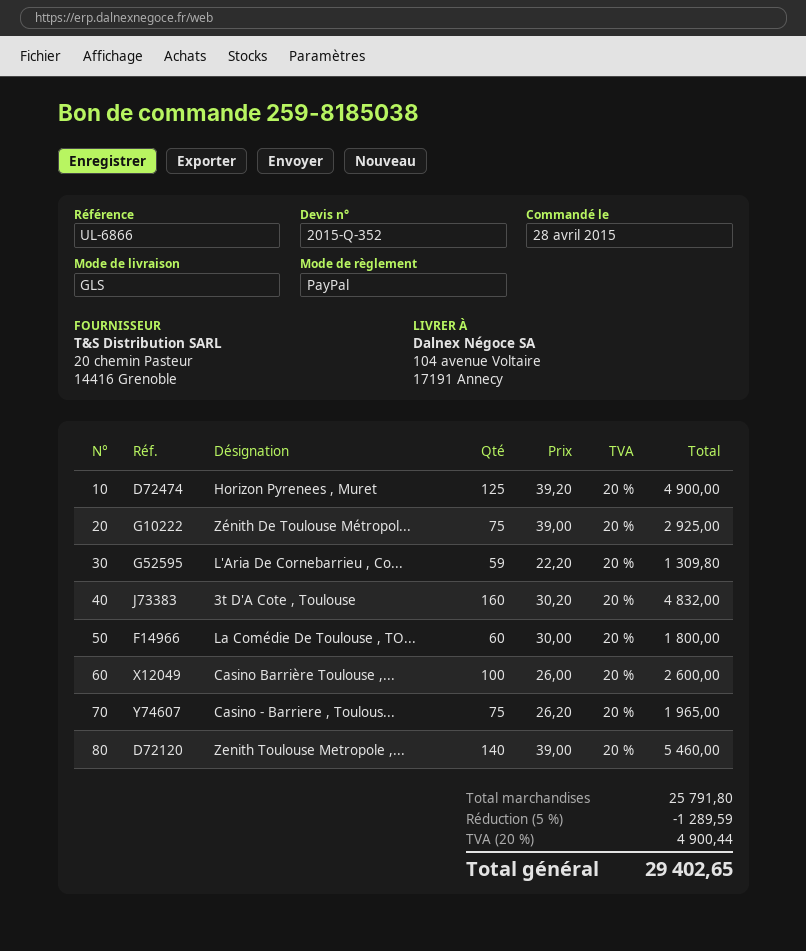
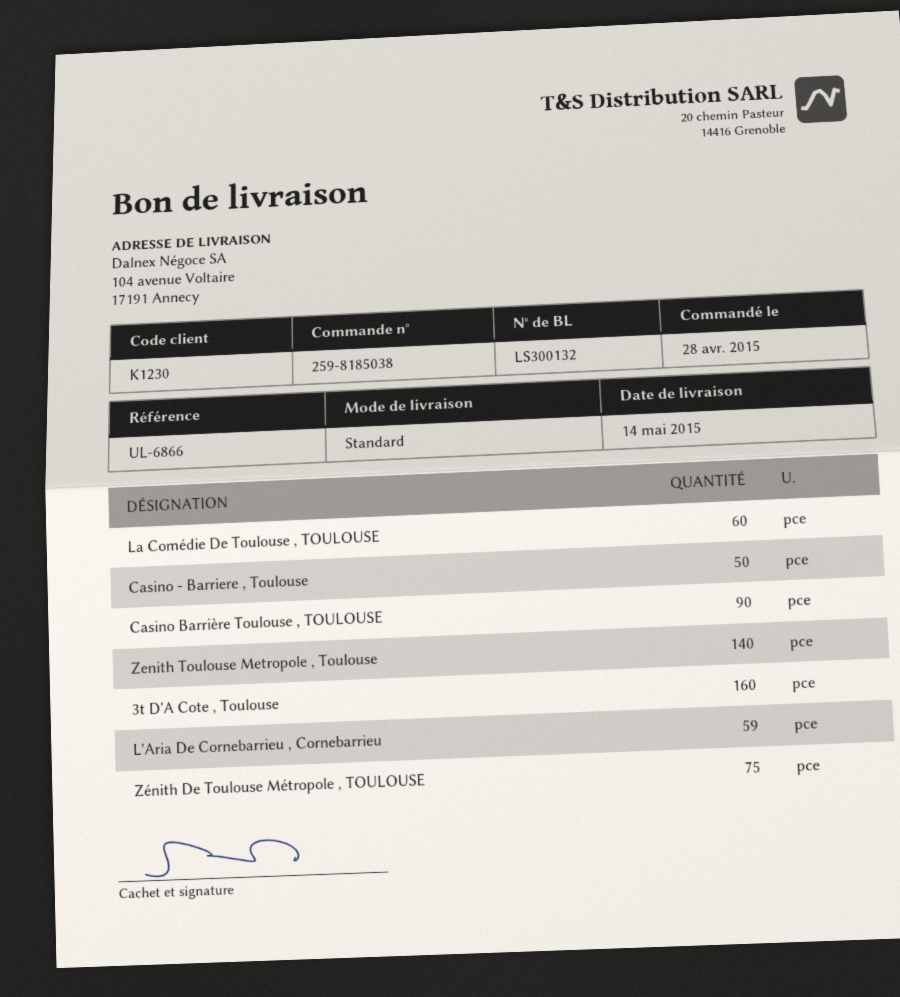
shipping method: GLS -> standard
Horizon Pyrenees , Muret: 125 -> none
Casino Barrière Toulouse ,...: 100 -> 90
Casino - Barriere , Toulous...: 75 -> 50

